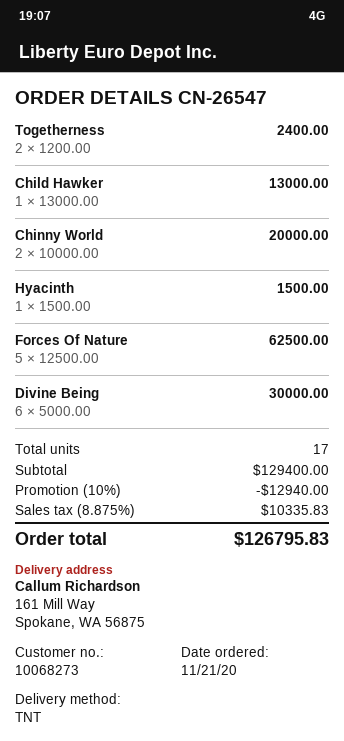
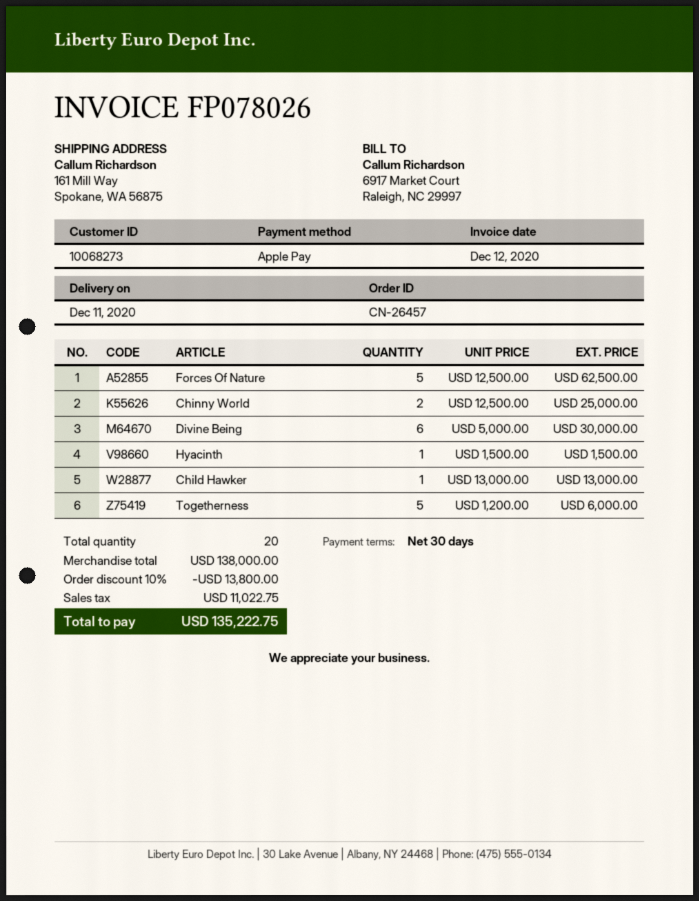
order number: CN-26547 -> CN-26457
Togetherness: 2 x 1200.00 = 2400.00 -> 5 x 1200.00 = 6000.00
Chinny World: 2 x 10000.00 = 20000.00 -> 2 x 12500.00 = 25000.00
total quantity: 17 -> 20
subtotal: 129400.00 -> 138000.00
discount: 10% = 12940.00 -> 10% = 13800.00
tax: 10335.83 -> 11022.75
total: 126795.83 -> 135222.75

